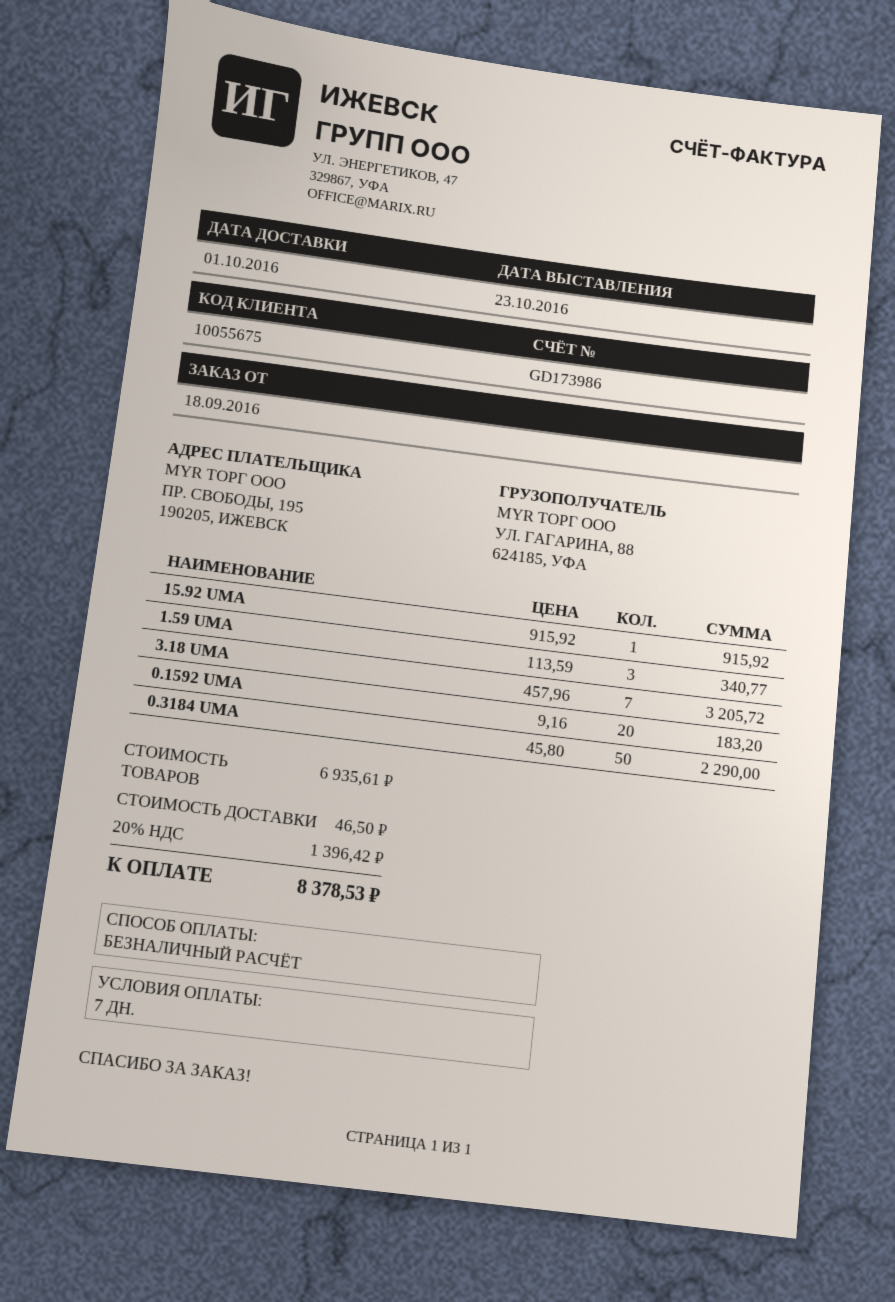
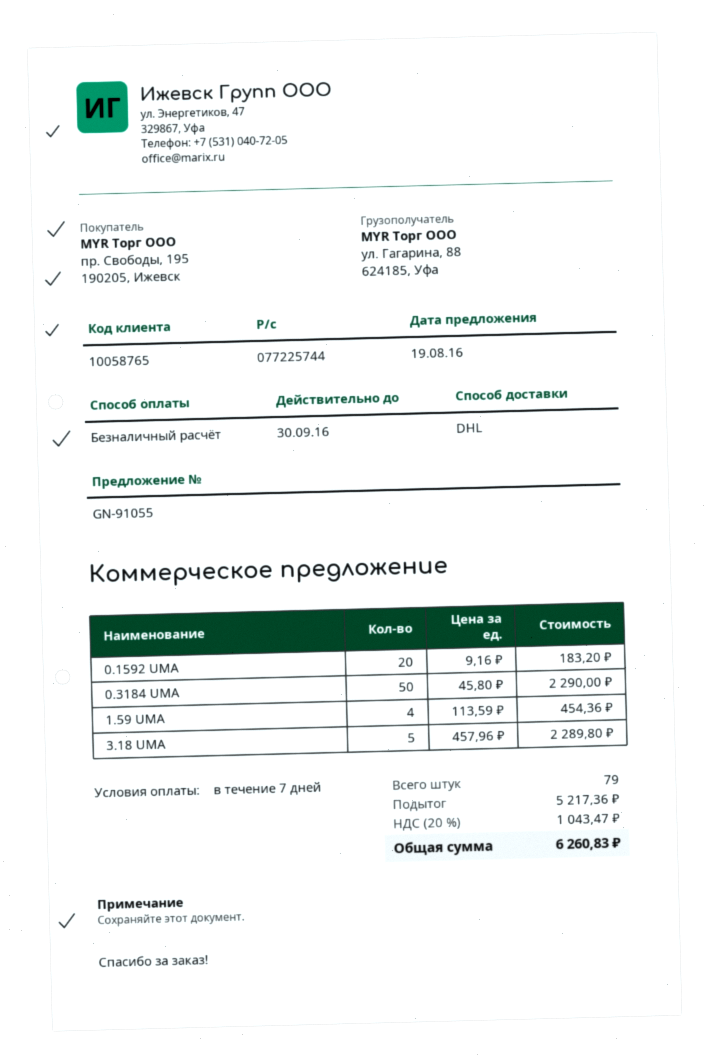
customer number: 10055675 -> 10058765
15.92 UMA: 1 x 915.92 = 915.92 -> none
1.59 UMA: 3 x 113.59 = 340.77 -> 4 x 113.59 = 454.36
3.18 UMA: 7 x 457.96 = 3205.72 -> 5 x 457.96 = 2289.80
subtotal: 6935.61 -> 5217.36
shipping: 46.50 -> none
tax: 20% = 1396.42 -> 20% = 1043.47
total: 8378.53 -> 6260.83

